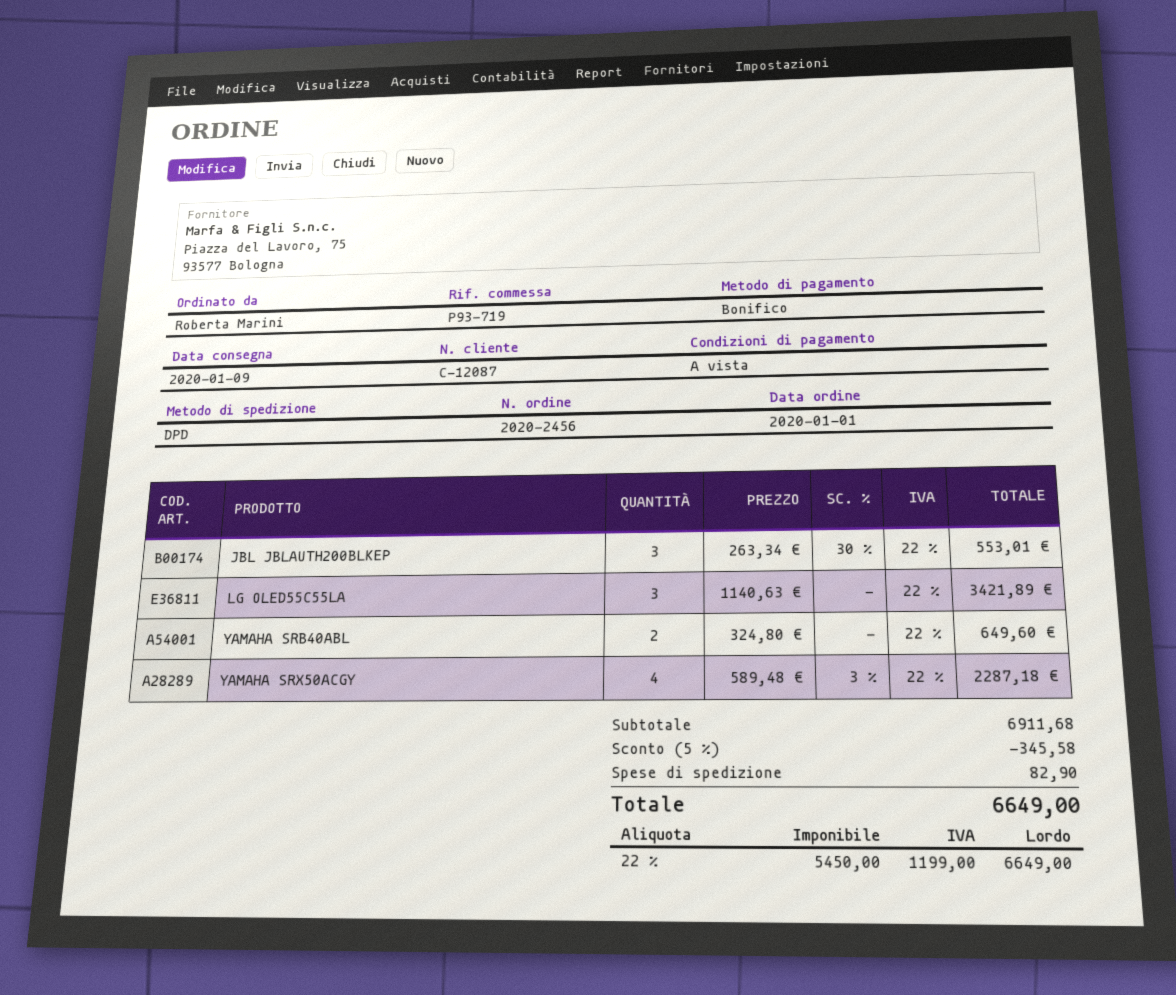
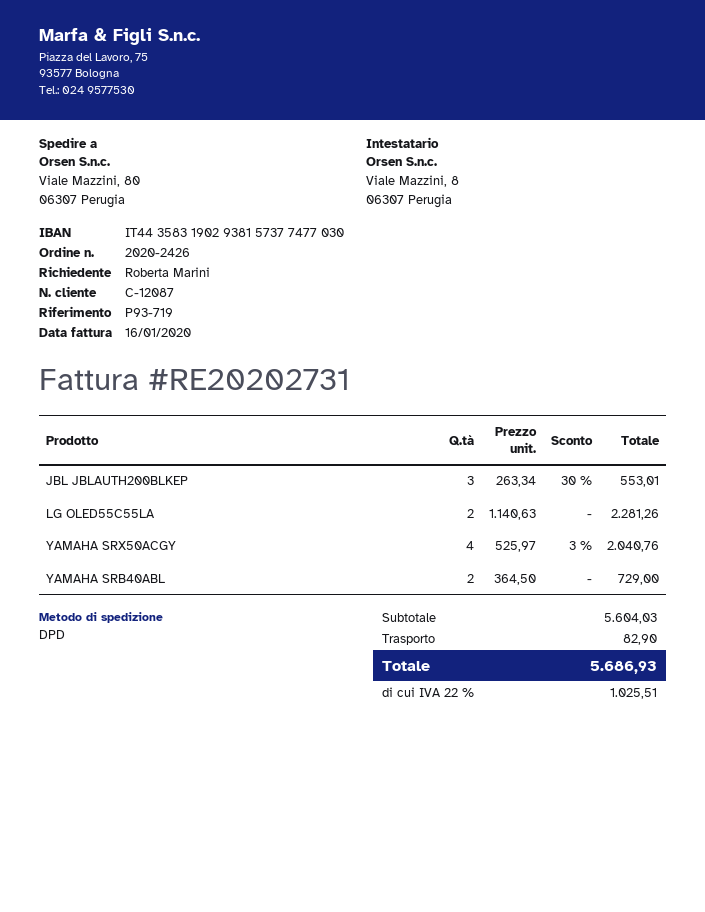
order number: 2020-2456 -> 2020-2426
LG OLED55C55LA: 3 x 1140.63 = 3421.89 -> 2 x 1140.63 = 2281.26
YAMAHA SRB40ABL: 2 x 324.80 = 649.60 -> 2 x 364.50 = 729.00
YAMAHA SRX50ACGY: 4 x 589.48 - 3% = 2287.18 -> 4 x 525.97 - 3% = 2040.76
subtotal: 6911.68 -> 5604.03
discount: 5% = 345.58 -> none
tax: 22% = 1199.00 -> 22% = 1025.51
total: 6649.00 -> 5686.93

